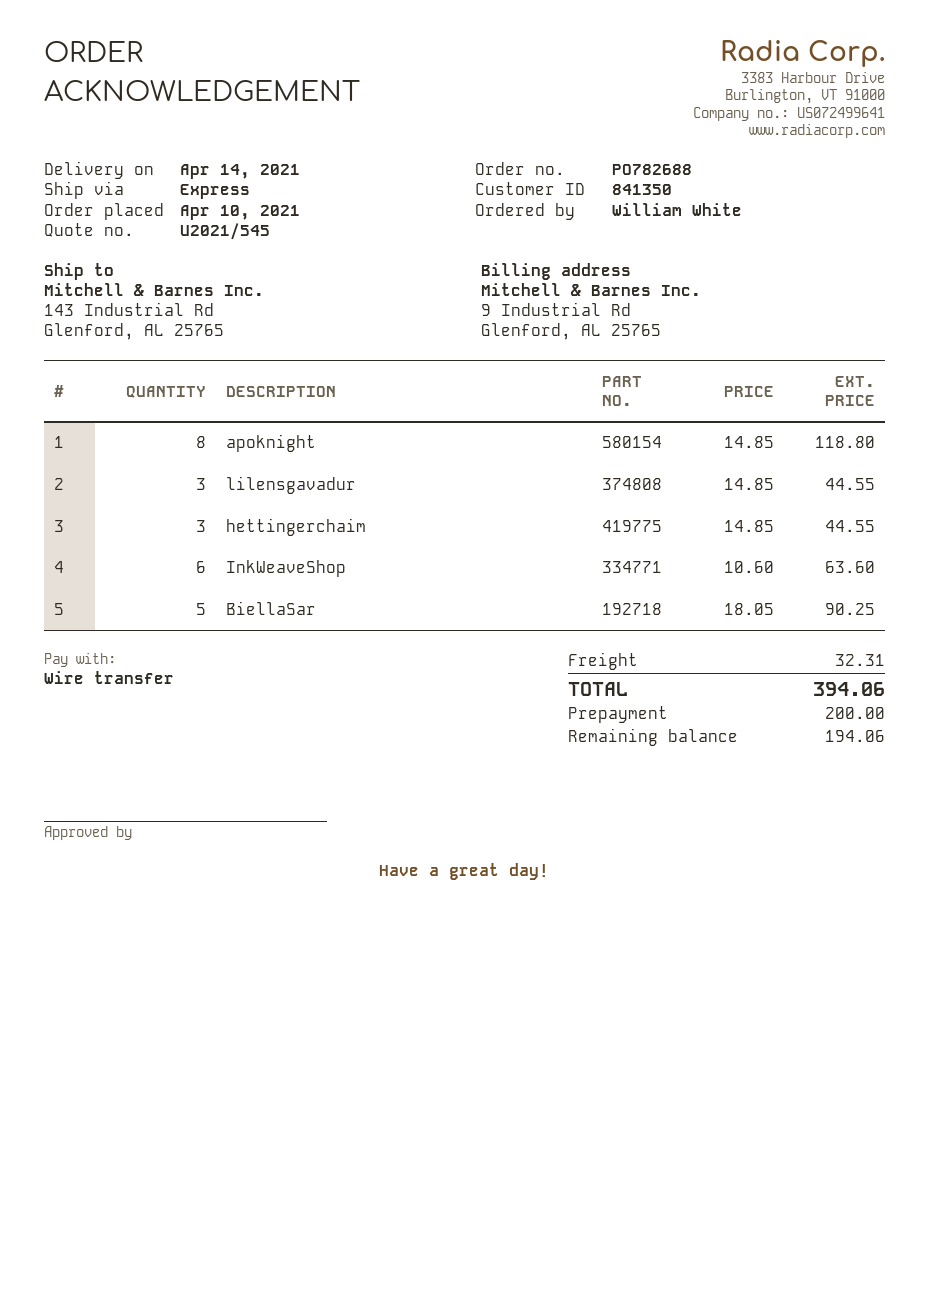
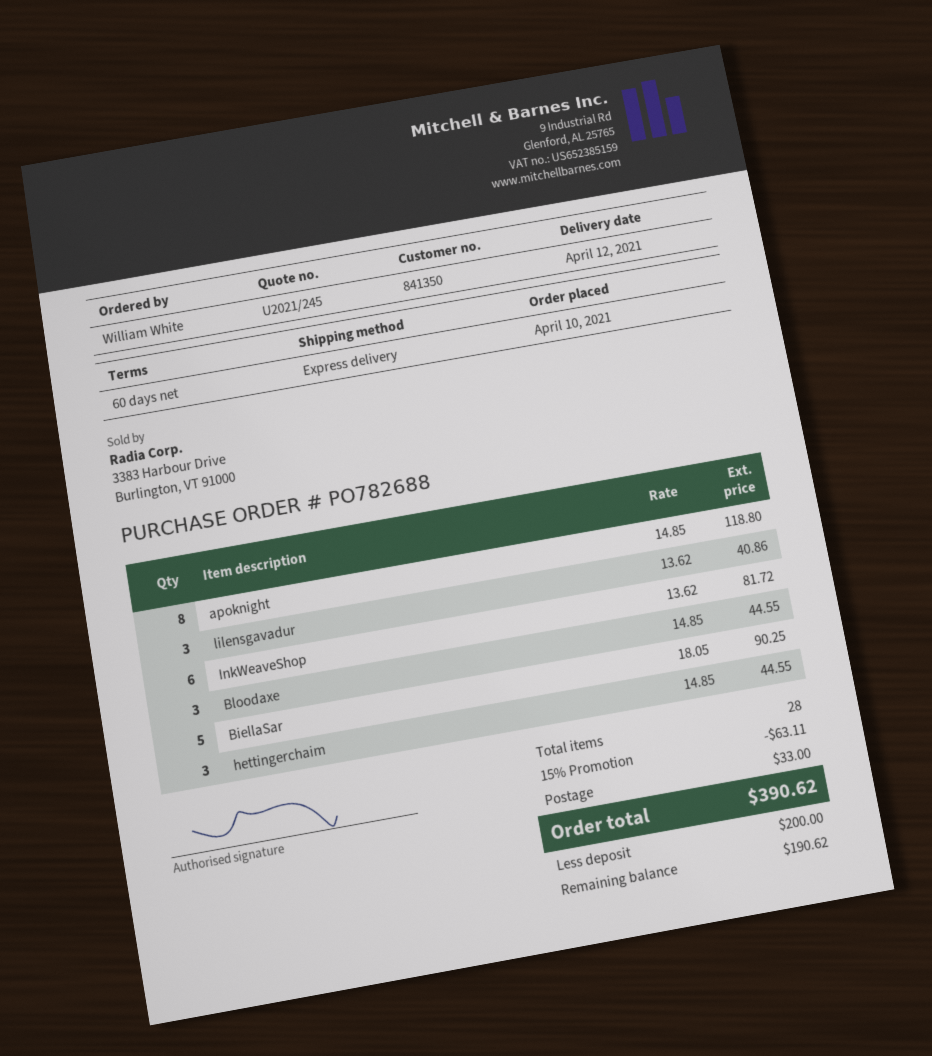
quote number: U2021/545 -> U2021/245
delivery date: 2021-04-14 -> 2021-04-12
lilensgavadur: 3 x 14.85 = 44.55 -> 3 x 13.62 = 40.86
InkWeaveShop: 6 x 10.60 = 63.60 -> 6 x 13.62 = 81.72
Bloodaxe: none -> 3 x 14.85 = 44.55
discount: none -> 15% = 63.11
shipping: 32.31 -> 33.00
total: 394.06 -> 390.62
balance: 194.06 -> 190.62

